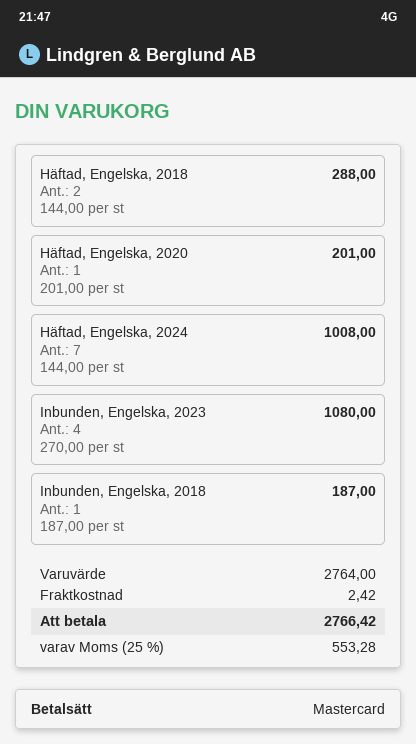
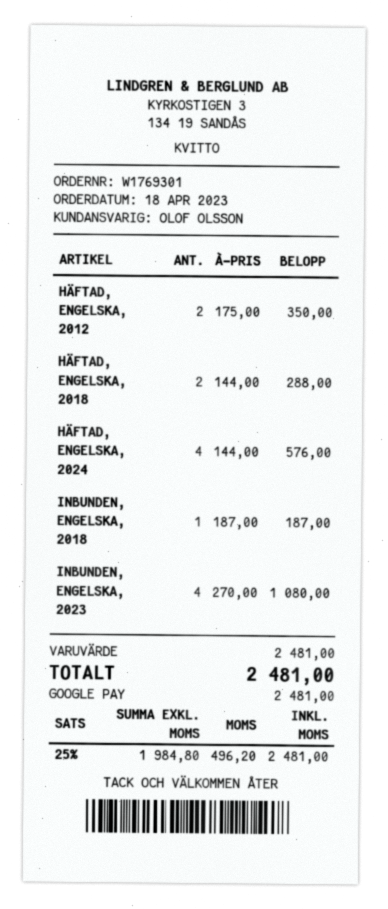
payment method: Mastercard -> Google Pay
Häftad, Engelska, 2020: 1 x 201.00 = 201.00 -> none
Häftad, Engelska, 2024: 7 x 144.00 = 1008.00 -> 4 x 144.00 = 576.00
HÄFTAD, ENGELSKA, 2012: none -> 2 x 175.00 = 350.00
subtotal: 2764.00 -> 2481.00
shipping: 2.42 -> none
tax: 25% = 553.28 -> 25% = 496.20
total: 2766.42 -> 2481.00

